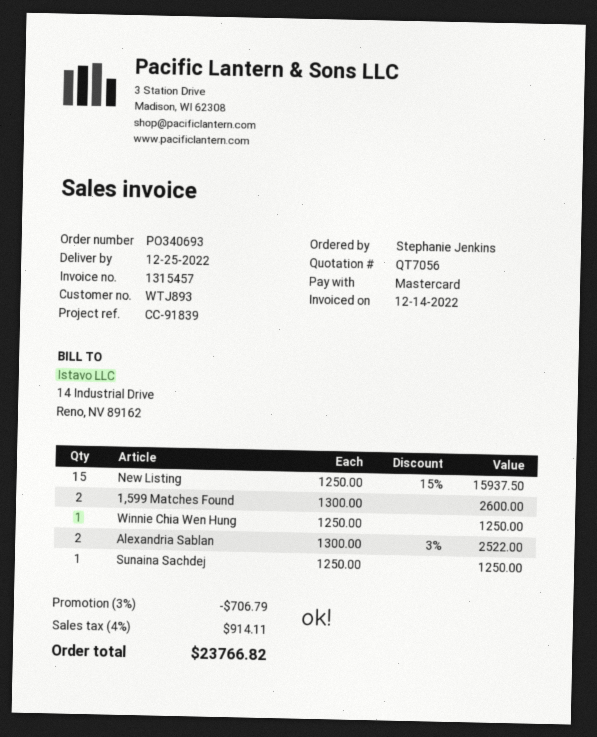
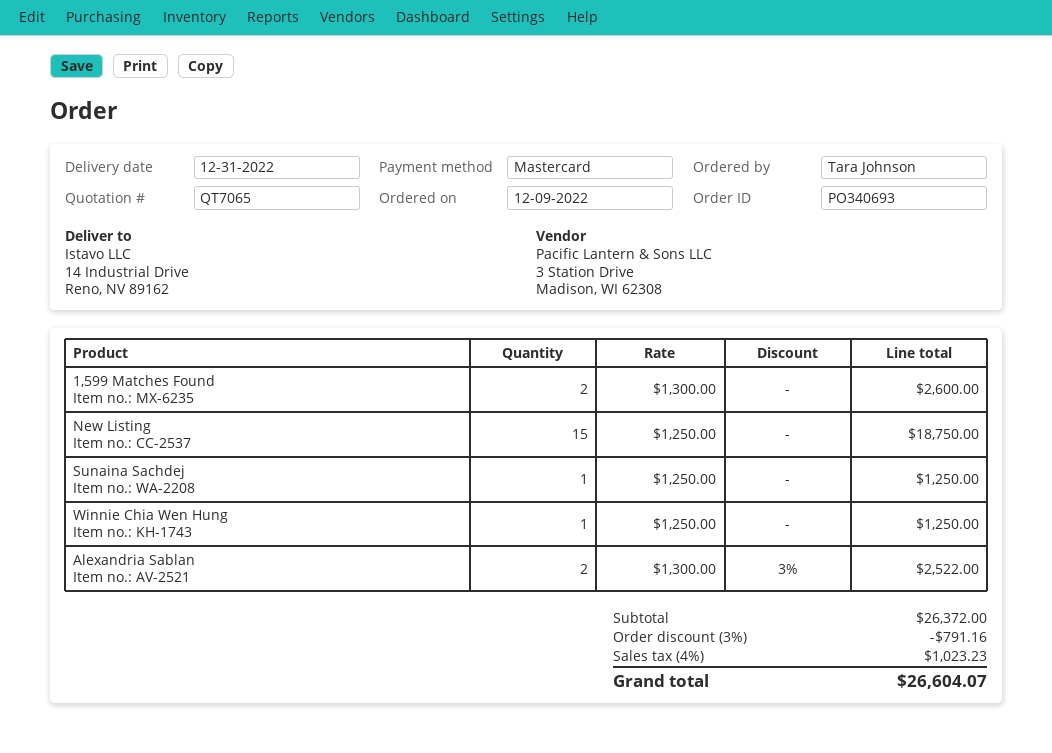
quote number: QT7056 -> QT7065
delivery date: 2022-12-25 -> 2022-12-31
ordered by: Stephanie Jenkins -> Tara Johnson
New Listing: 15 x 1250.00 - 15% = 15937.50 -> 15 x 1250.00 = 18750.00
discount: 3% = 706.79 -> 3% = 791.16
tax: 4% = 914.11 -> 4% = 1023.23
total: 23766.82 -> 26604.07

